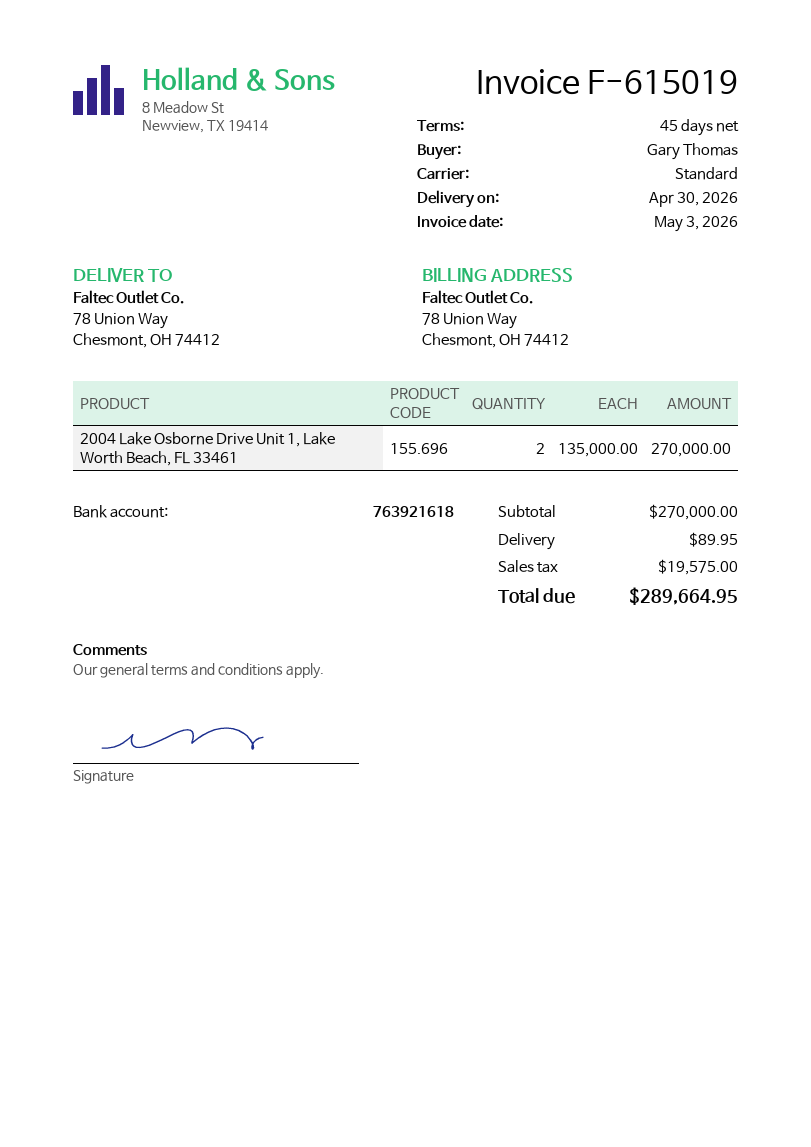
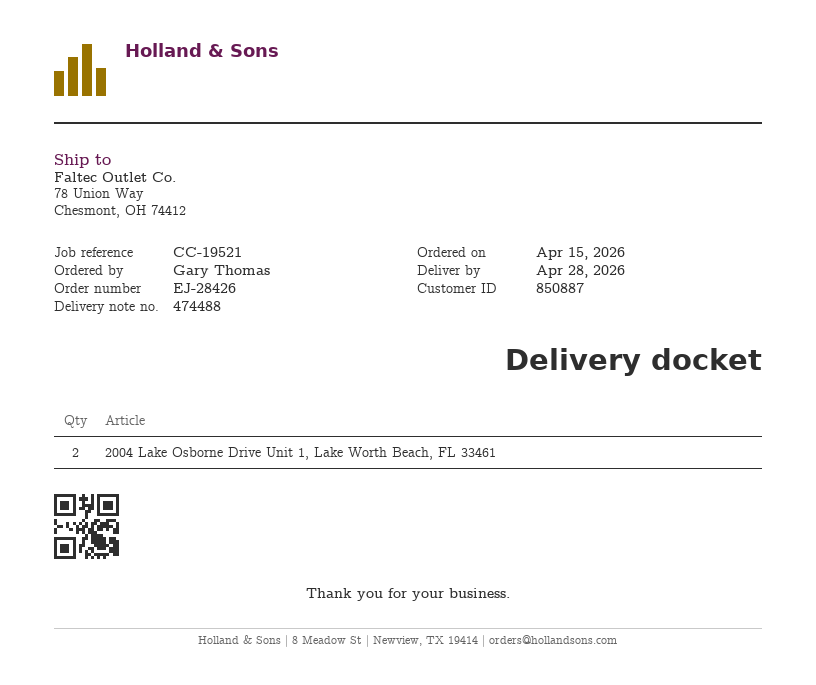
delivery date: 2026-04-30 -> 2026-04-28

